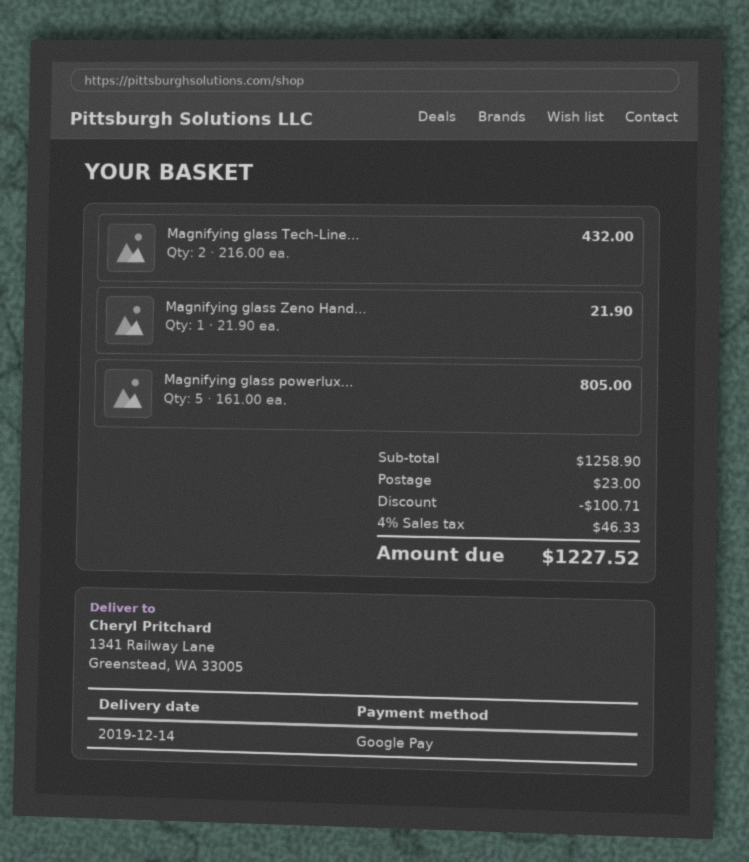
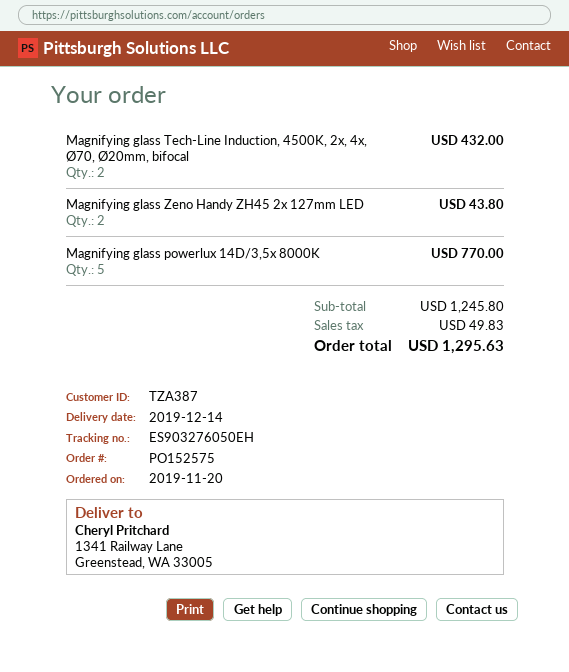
Magnifying glass Zeno Hand...: 1 for 21.90 -> 2 for 43.80
Magnifying glass powerlux...: 5 for 805.00 -> 5 for 770.00
subtotal: 1258.90 -> 1245.80
discount: 100.71 -> none
shipping: 23.00 -> none
tax: 46.33 -> 49.83
total: 1227.52 -> 1295.63

